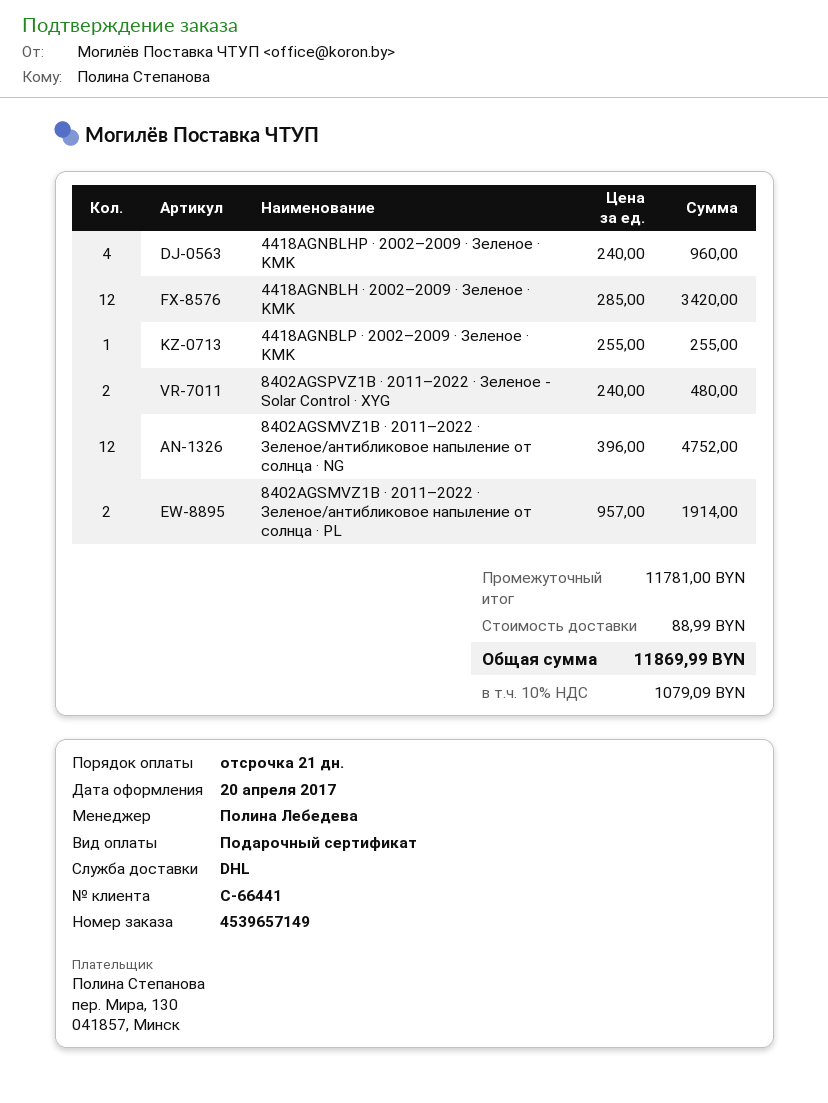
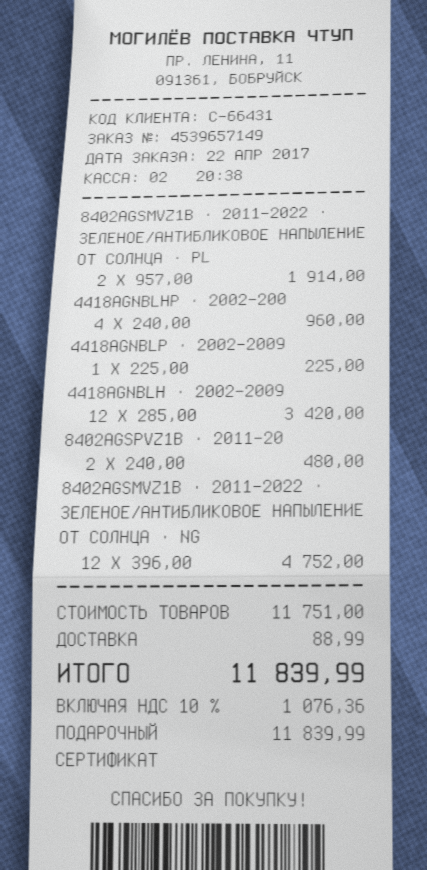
order date: 2017-04-20 -> 2017-04-22
customer number: C-66441 -> C-66431
4418AGNBLP · 2002–2009 · Зеленое · KMK: 1 x 255.00 = 255.00 -> 1 x 225.00 = 225.00
subtotal: 11781.00 -> 11751.00
tax: 10% = 1079.09 -> 10% = 1076.36
total: 11869.99 -> 11839.99

